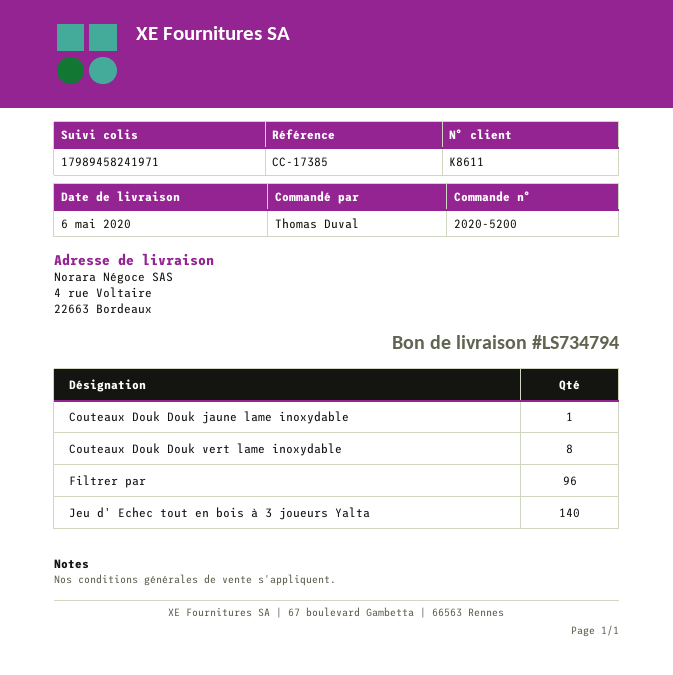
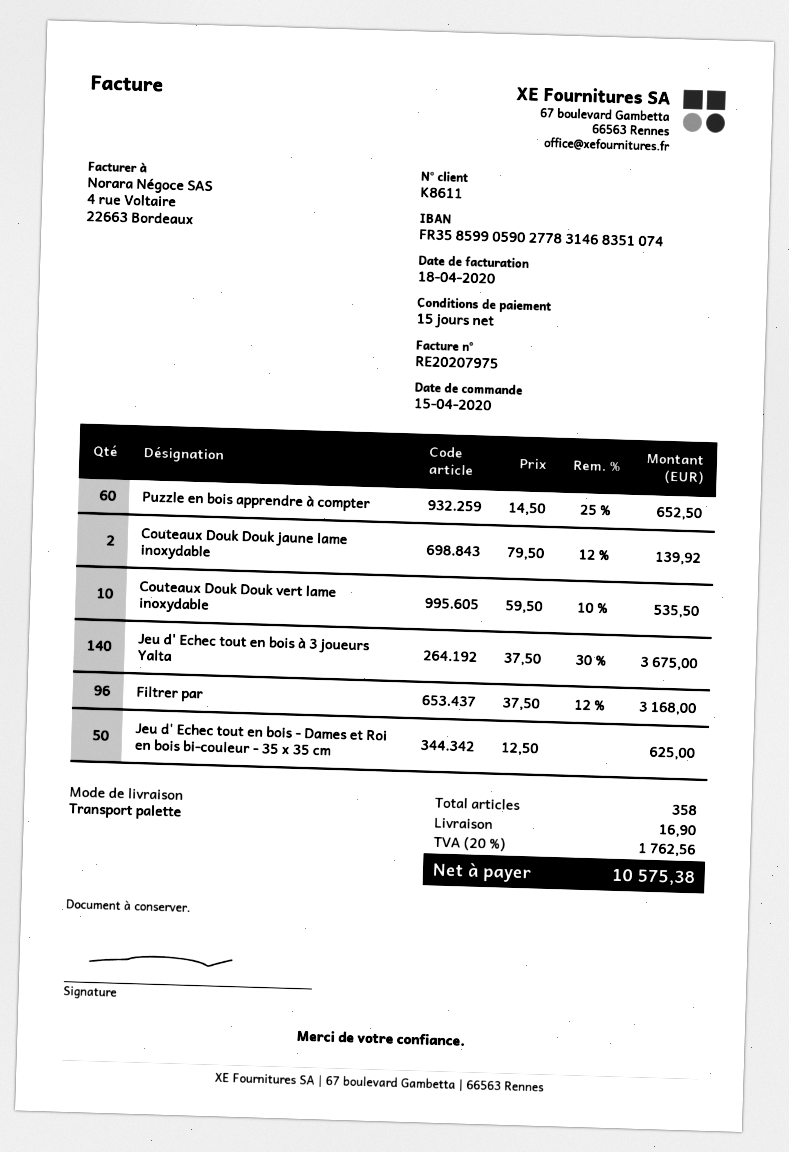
Couteaux Douk Douk jaune lame inoxydable: 1 -> 2
Couteaux Douk Douk vert lame inoxydable: 8 -> 10
Puzzle en bois apprendre à compter: none -> 60
Jeu d' Echec tout en bois - Dames et Roi en bois bi-couleur - 35 x 35 cm: none -> 50

